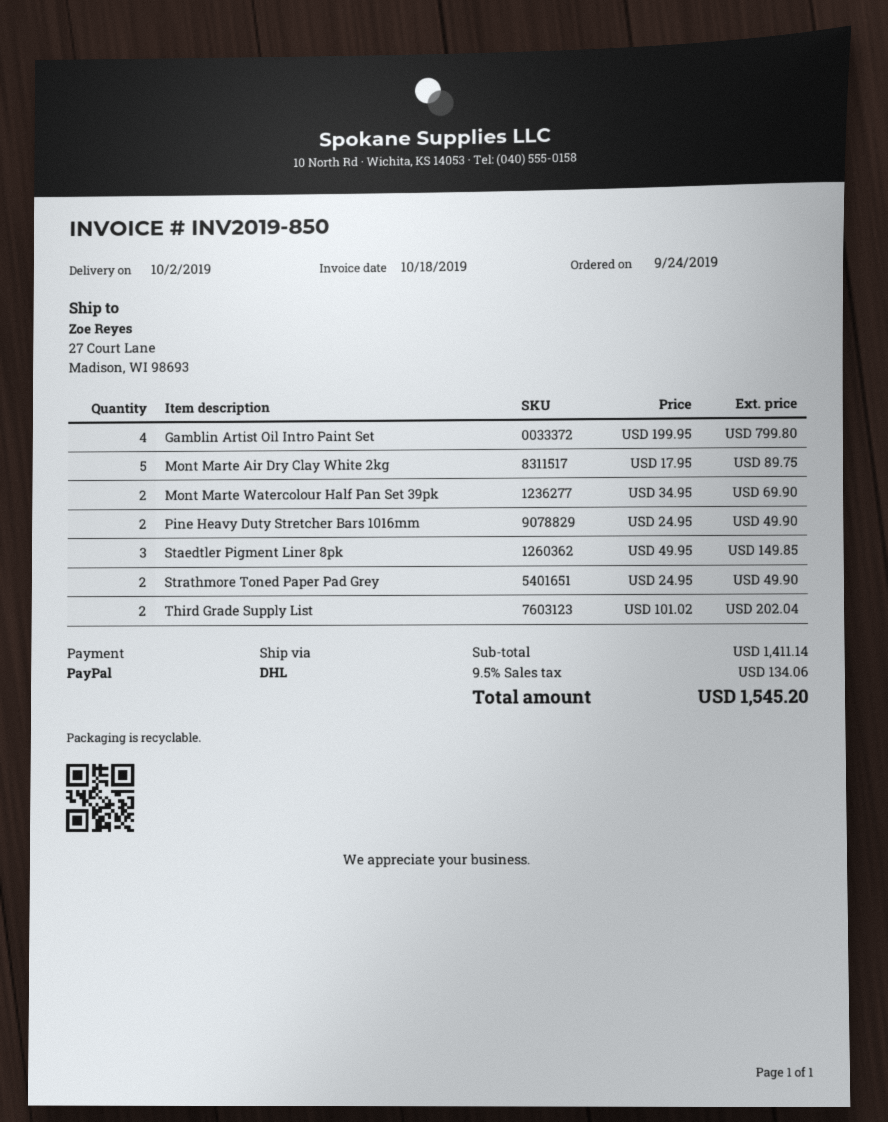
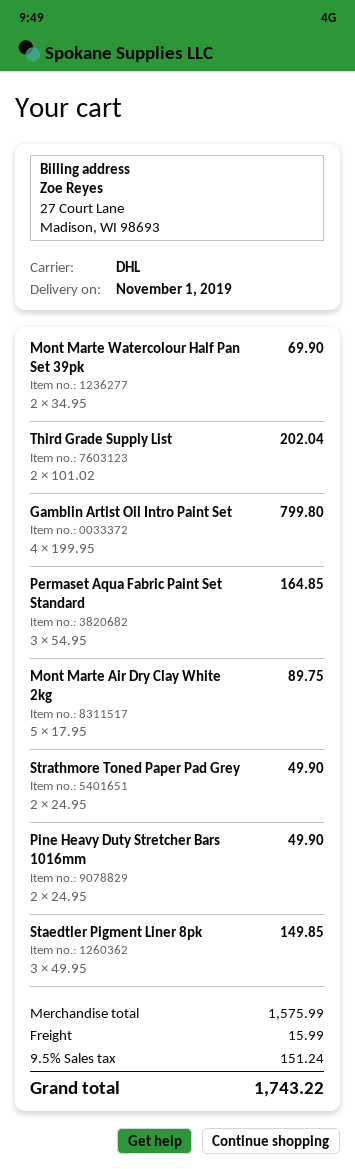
delivery date: 2019-10-02 -> 2019-11-01
Permaset Aqua Fabric Paint Set Standard: none -> 3 x 54.95 = 164.85
subtotal: 1411.14 -> 1575.99
shipping: none -> 15.99
tax: 9.5% = 134.06 -> 9.5% = 151.24
total: 1545.20 -> 1743.22

